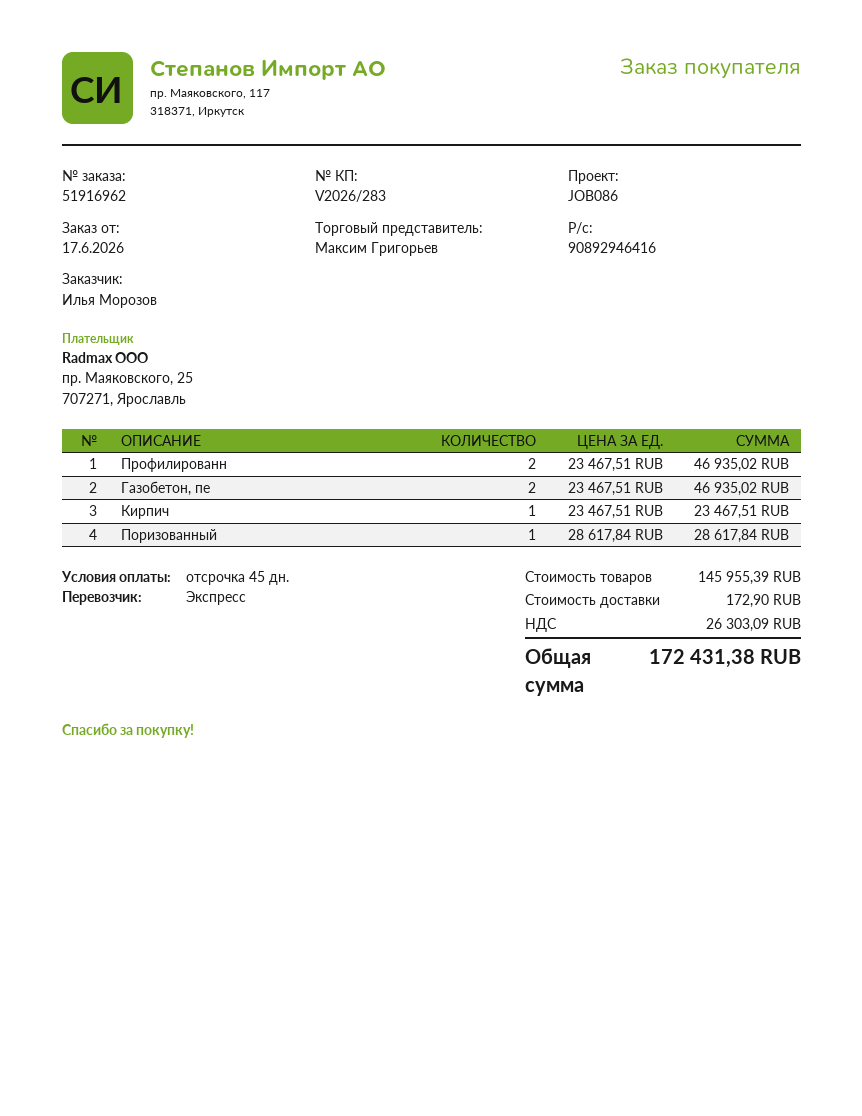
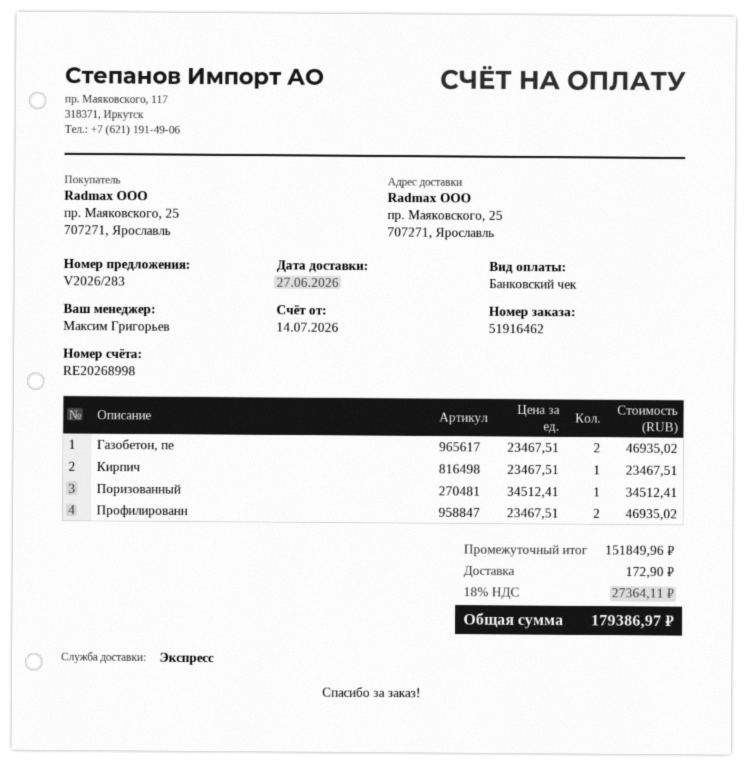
order number: 51916962 -> 51916462
Поризованный: 1 x 28617.84 = 28617.84 -> 1 x 34512.41 = 34512.41
subtotal: 145955.39 -> 151849.96
tax: 26303.09 -> 27364.11
total: 172431.38 -> 179386.97

